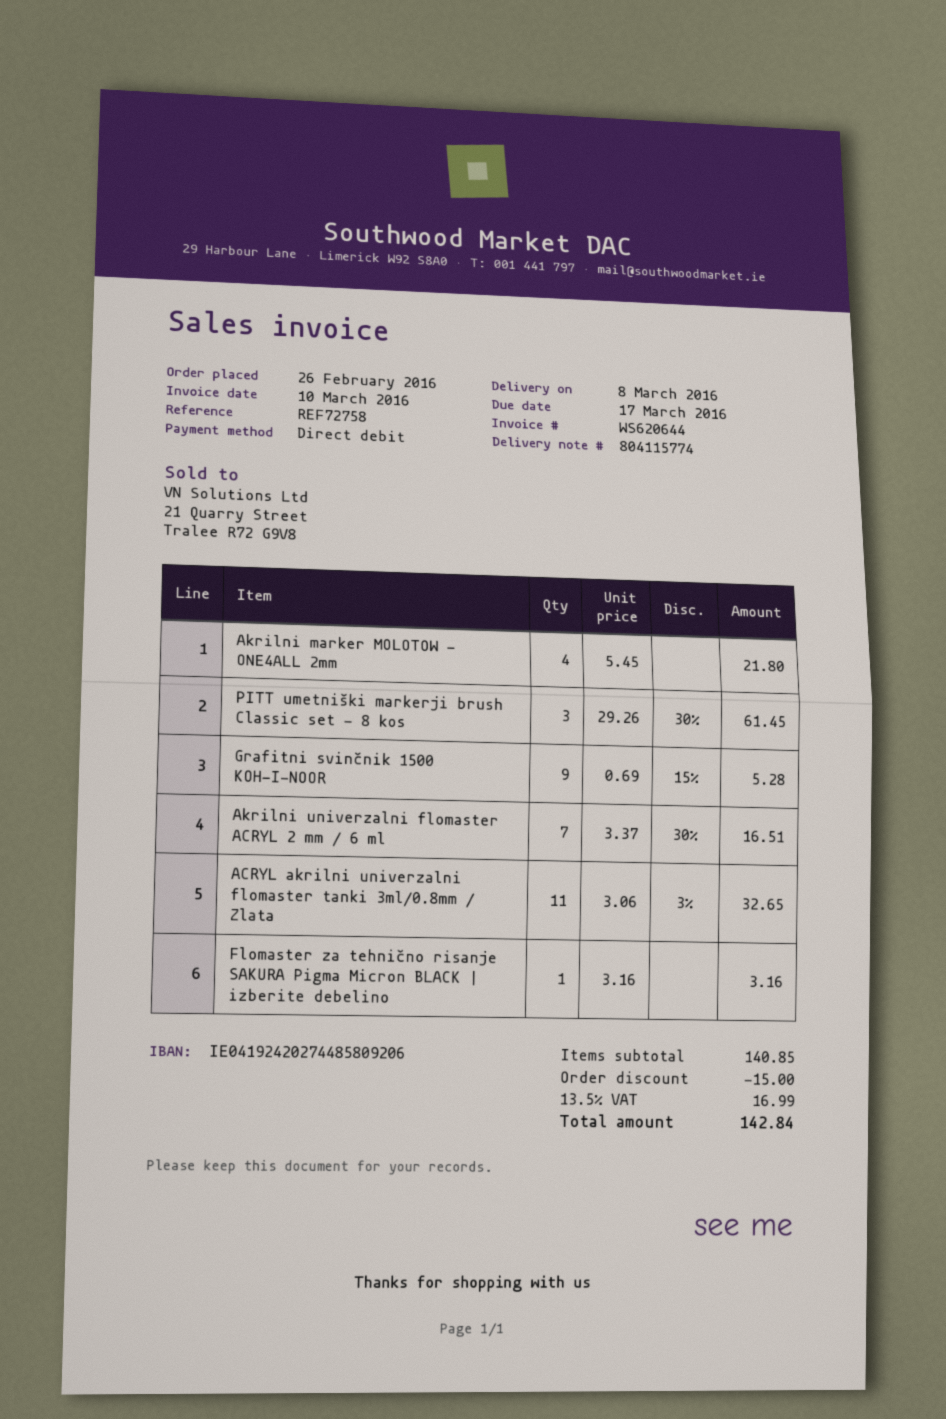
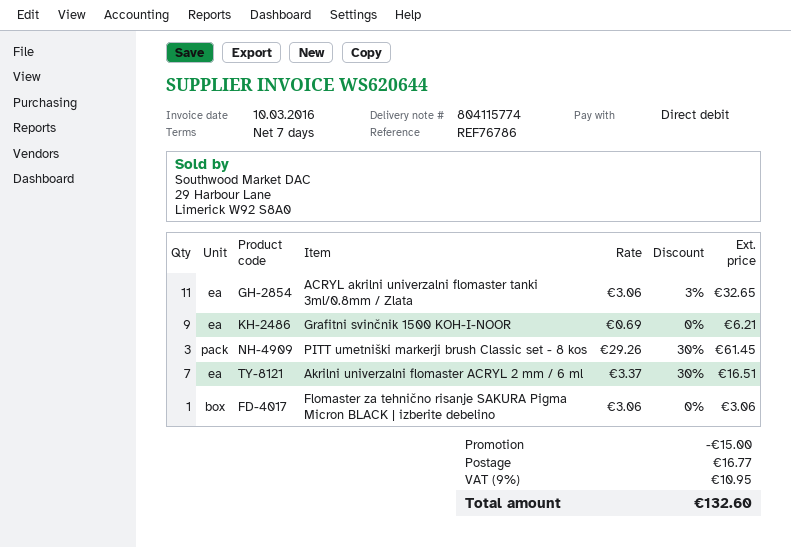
reference: REF72758 -> REF76786
Akrilni marker MOLOTOW - ONE4ALL 2mm: 4 x 5.45 = 21.80 -> none
Grafitni svinčnik 1500 KOH-I-NOOR: 9 x 0.69 - 15% = 5.28 -> 9 x 0.69 = 6.21
Flomaster za tehnično risanje SAKURA Pigma Micron BLACK | izberite debelino: 1 x 3.16 = 3.16 -> 1 x 3.06 = 3.06
shipping: none -> 16.77
tax: 13.5% = 16.99 -> 9% = 10.95
total: 142.84 -> 132.60

